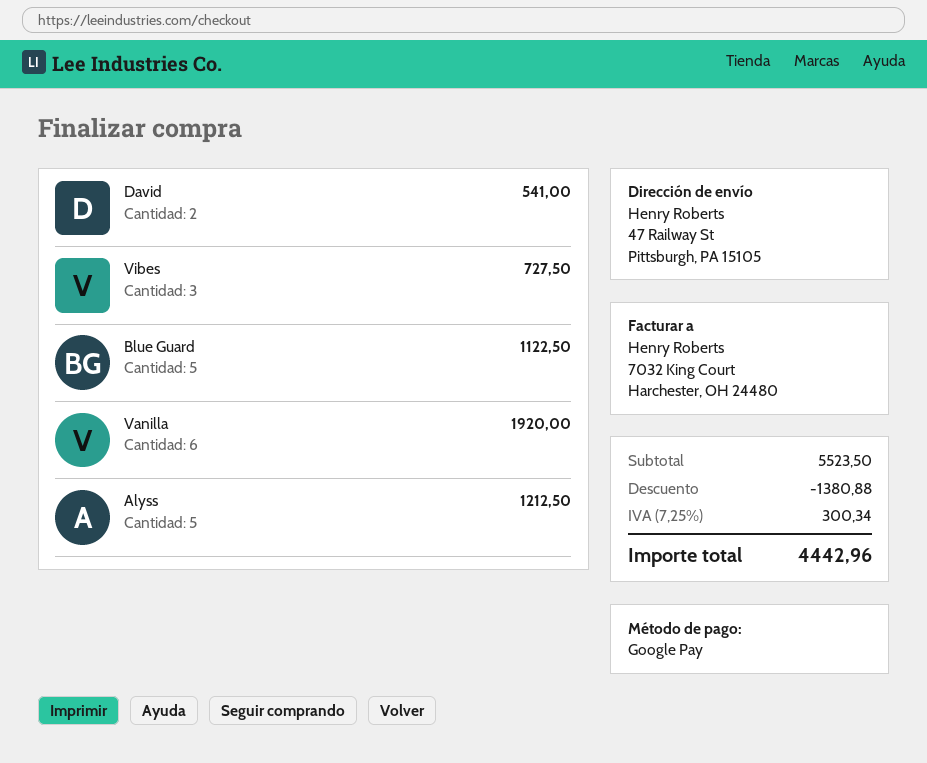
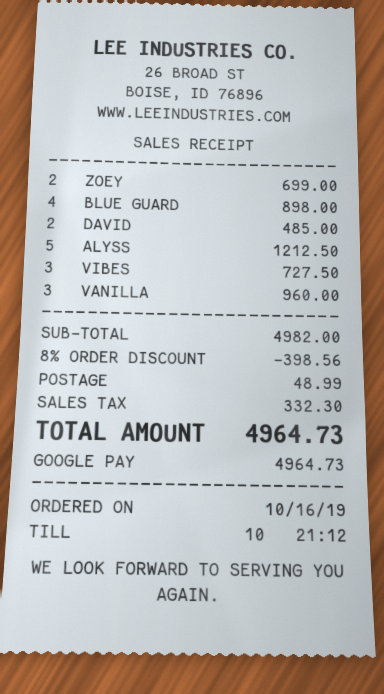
David: 2 for 541.00 -> 2 for 485.00
Blue Guard: 5 for 1122.50 -> 4 for 898.00
Vanilla: 6 for 1920.00 -> 3 for 960.00
ZOEY: none -> 2 for 699.00
subtotal: 5523.50 -> 4982.00
discount: 1380.88 -> 398.56
shipping: none -> 48.99
tax: 300.34 -> 332.30
total: 4442.96 -> 4964.73

